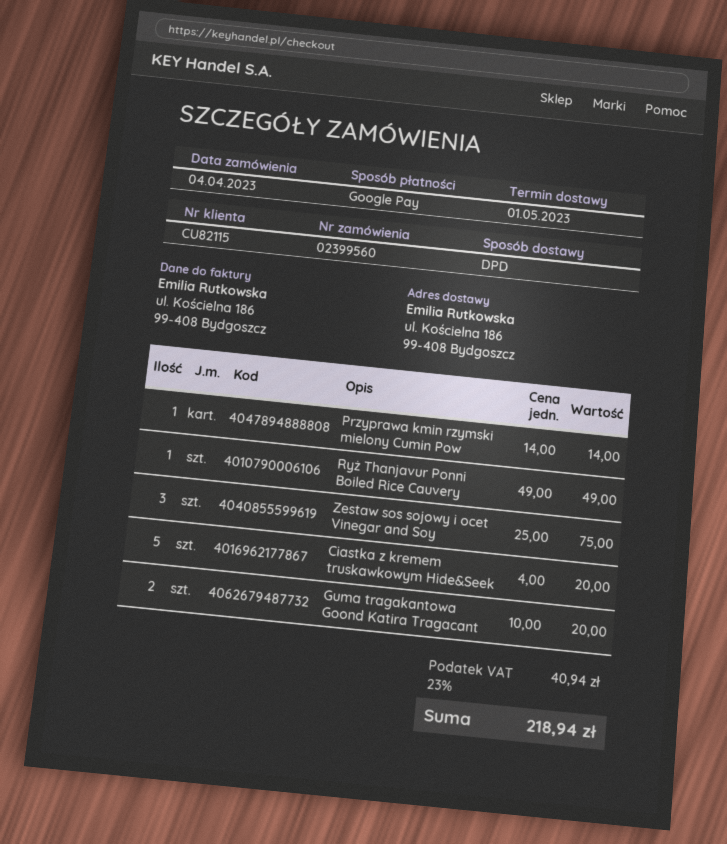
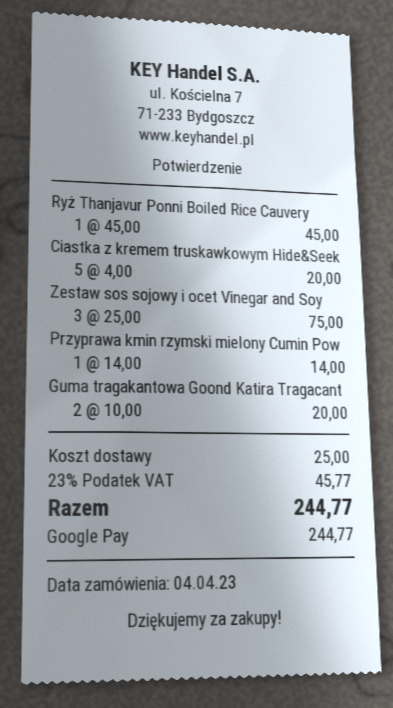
Ryż Thanjavur Ponni Boiled Rice Cauvery: 1 x 49.00 = 49.00 -> 1 x 45.00 = 45.00
shipping: none -> 25.00
tax: 23% = 40.94 -> 23% = 45.77
total: 218.94 -> 244.77

